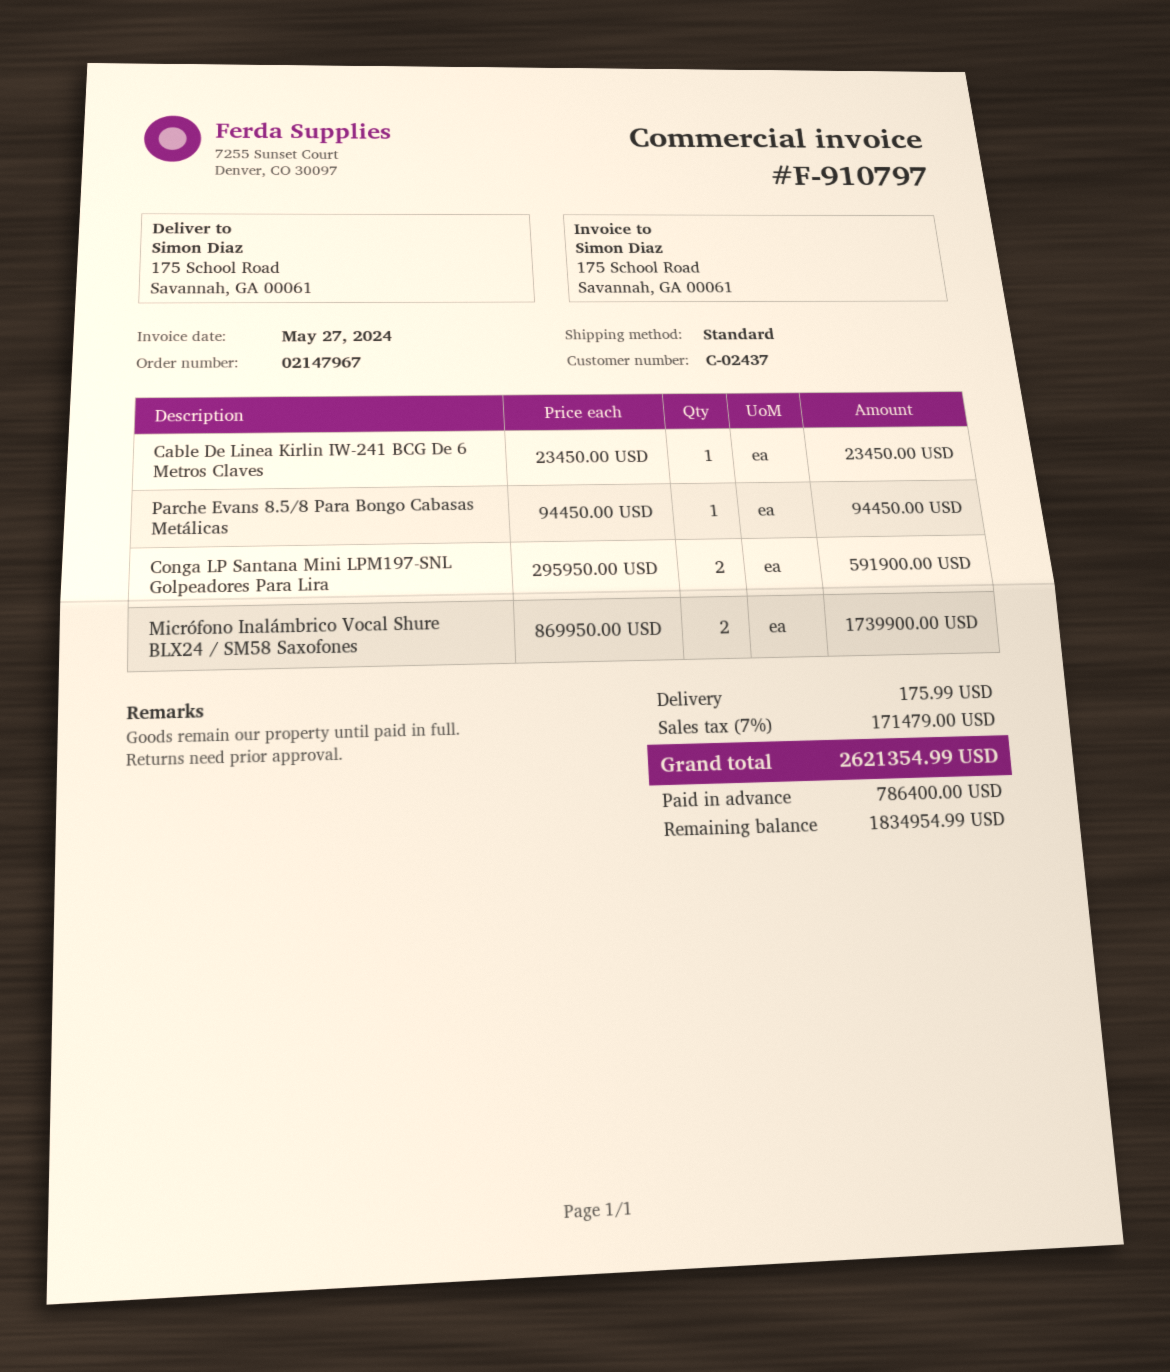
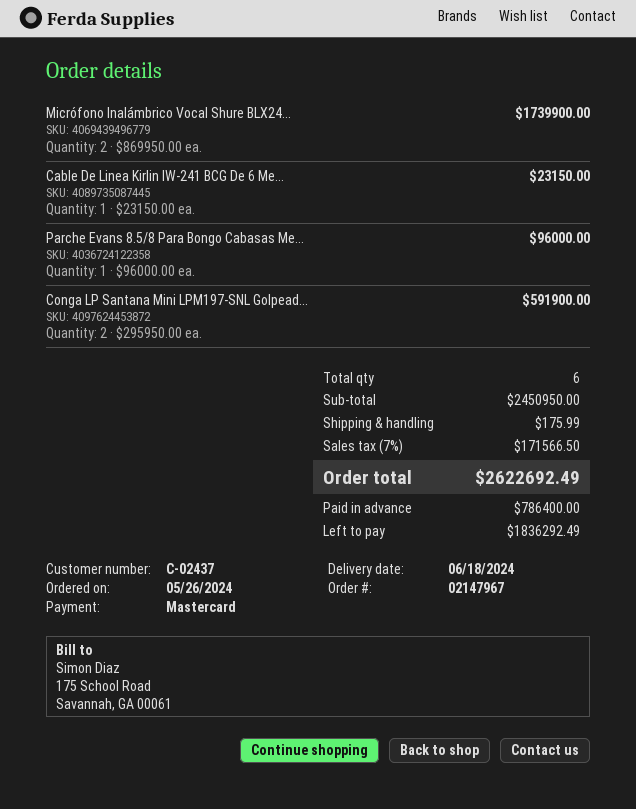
Cable De Linea Kirlin IW-241 BCG De 6 Metros Claves: 1 x 23450.00 = 23450.00 -> 1 x 23150.00 = 23150.00
Parche Evans 8.5/8 Para Bongo Cabasas Metálicas: 1 x 94450.00 = 94450.00 -> 1 x 96000.00 = 96000.00
tax: 7% = 171479.00 -> 7% = 171566.50
total: 2621354.99 -> 2622692.49
balance: 1834954.99 -> 1836292.49

